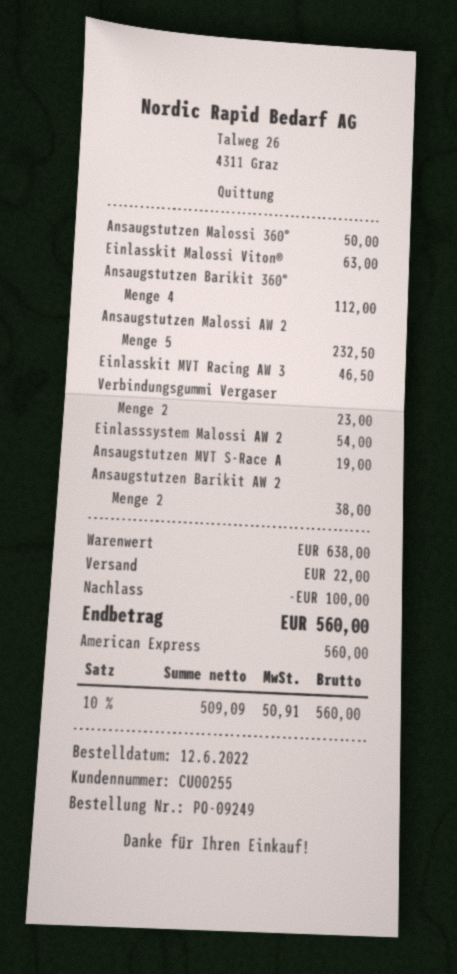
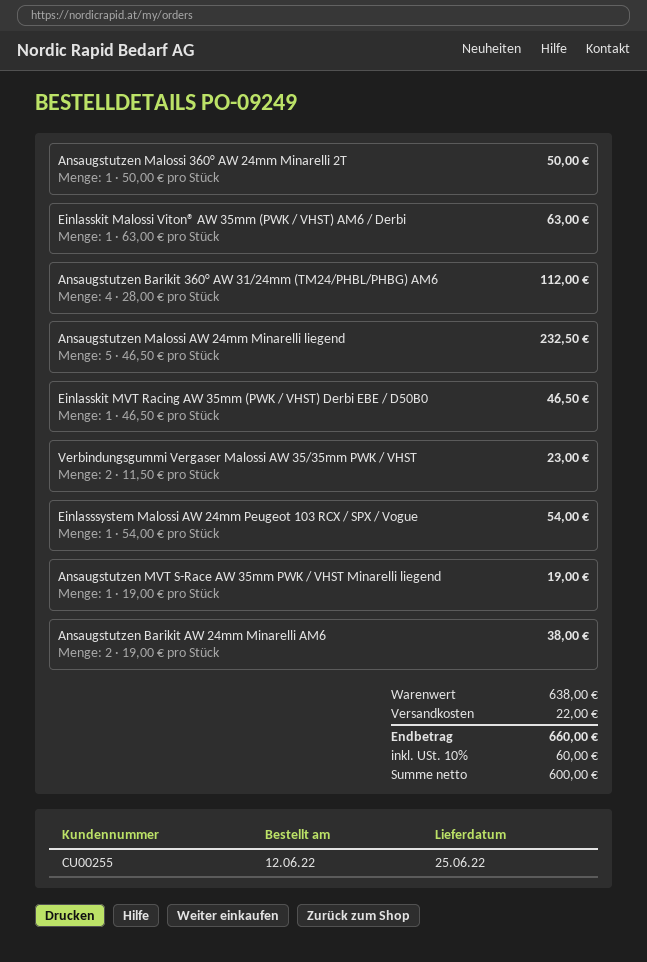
discount: 100.00 -> none
net: 509.09 -> 600.00
tax: 10% = 50.91 -> 10% = 60.00
total: 560.00 -> 660.00

